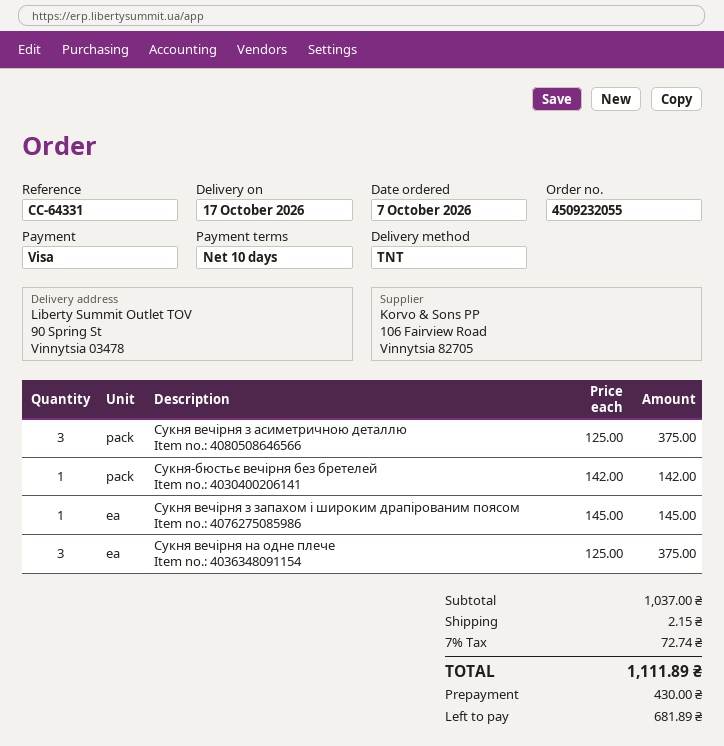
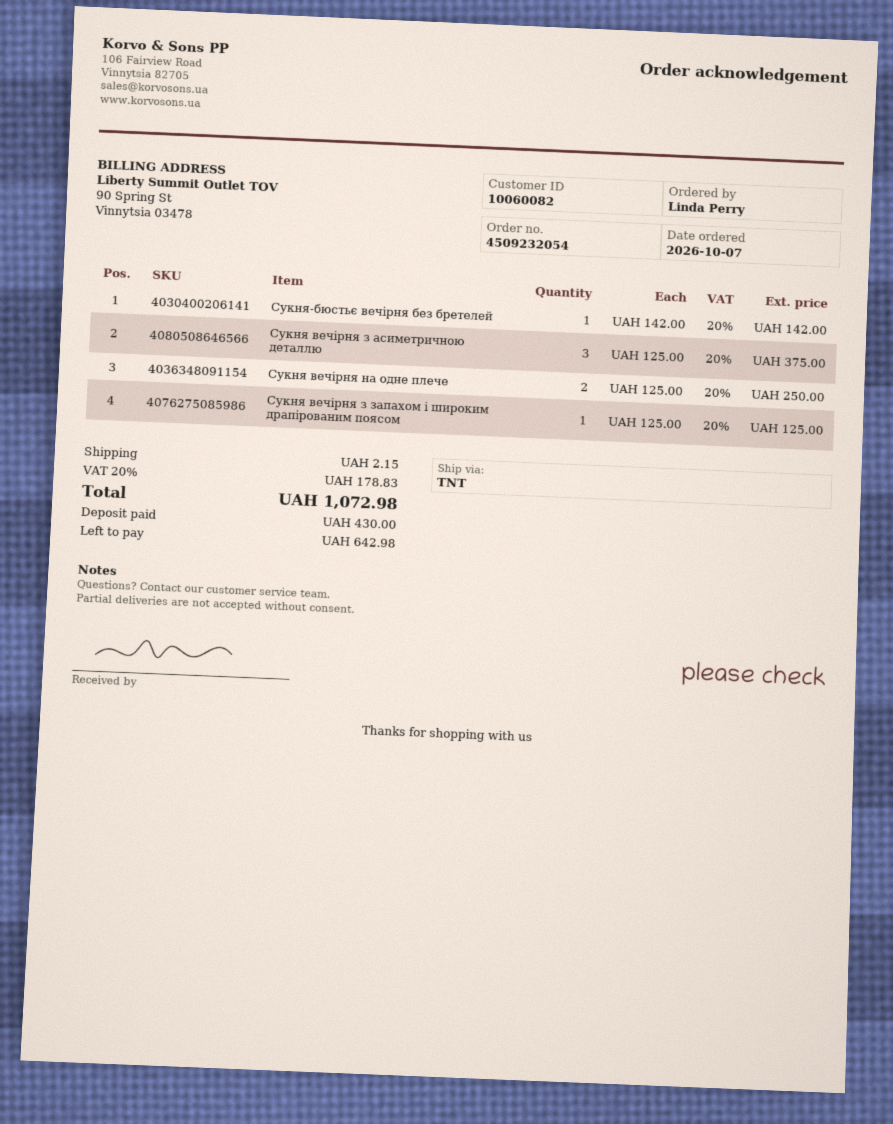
order number: 4509232055 -> 4509232054
Сукня вечірня з запахом і широким драпірованим поясом: 1 x 145.00 = 145.00 -> 1 x 125.00 = 125.00
Сукня вечірня на одне плече: 3 x 125.00 = 375.00 -> 2 x 125.00 = 250.00
tax: 7% = 72.74 -> 20% = 178.83
total: 1111.89 -> 1072.98
balance: 681.89 -> 642.98

